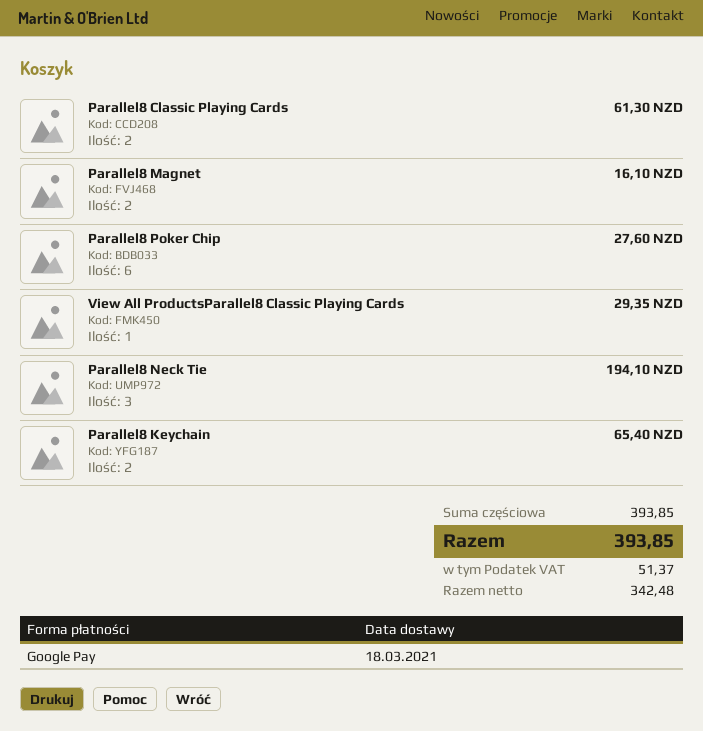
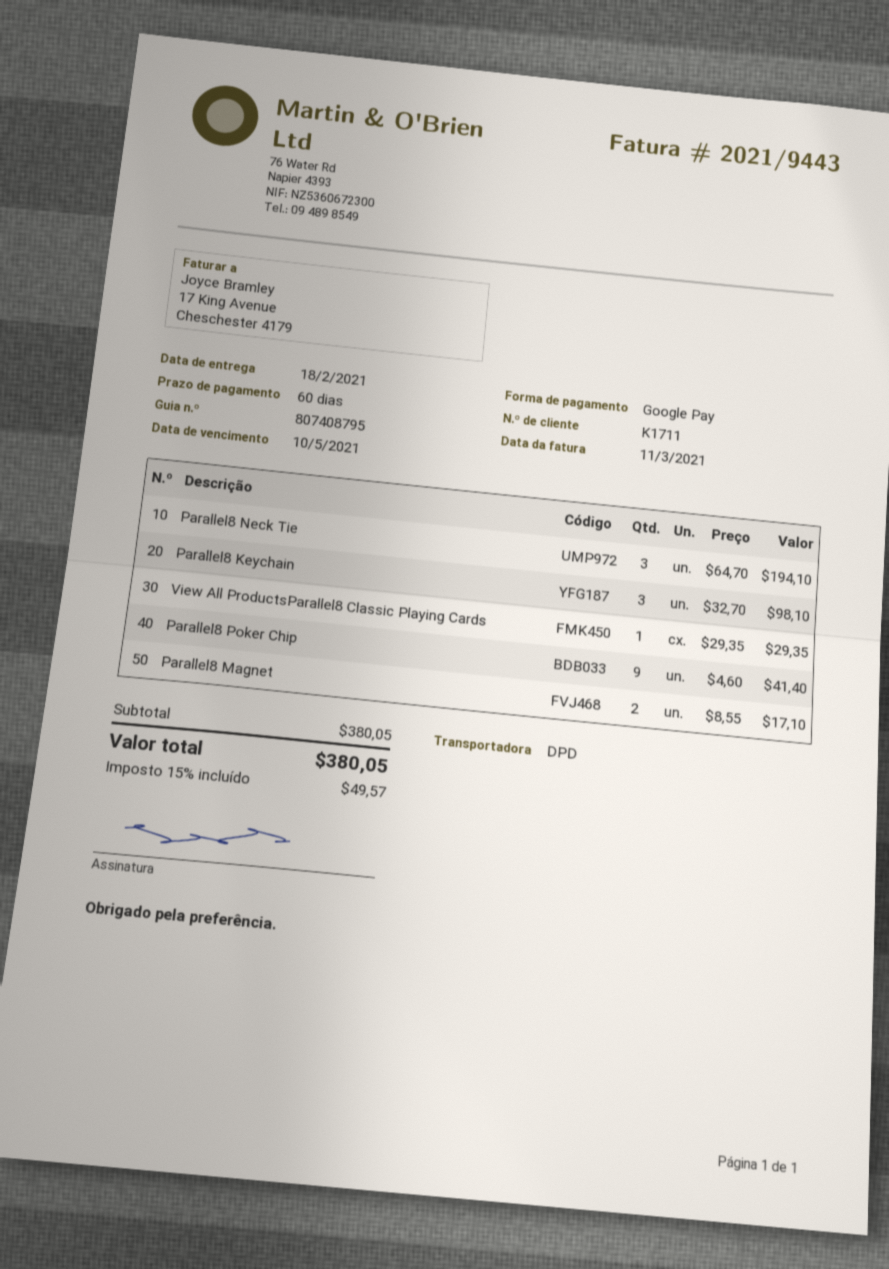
delivery date: 2021-03-18 -> 2021-02-18
Parallel8 Classic Playing Cards: 2 for 61.30 -> none
Parallel8 Magnet: 2 for 16.10 -> 2 for 17.10
Parallel8 Poker Chip: 6 for 27.60 -> 9 for 41.40
Parallel8 Keychain: 2 for 65.40 -> 3 for 98.10
subtotal: 393.85 -> 380.05
tax: 51.37 -> 49.57
total: 393.85 -> 380.05

